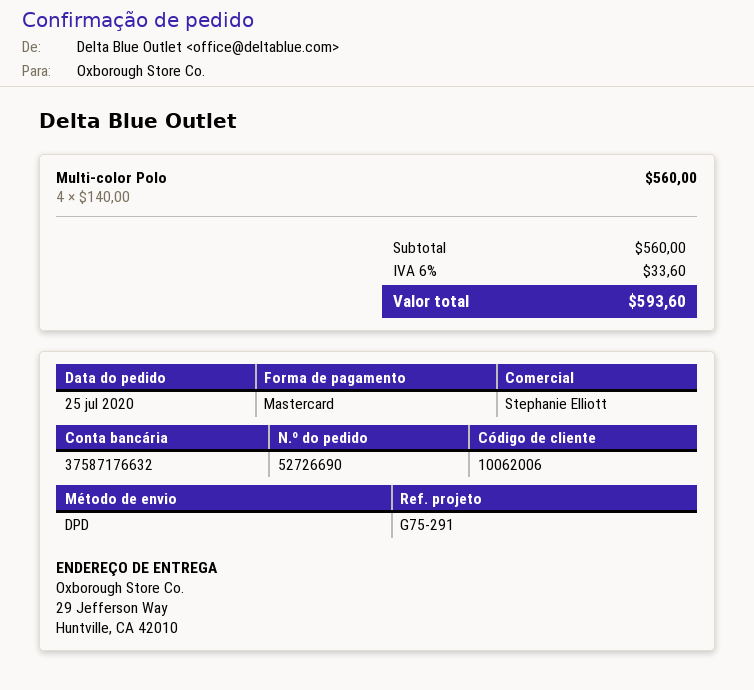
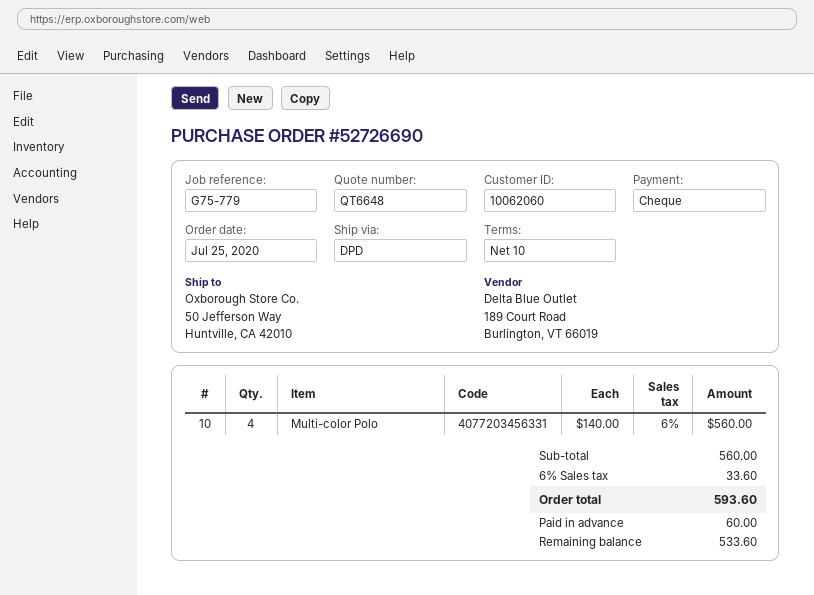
customer number: 10062006 -> 10062060
reference: G75-291 -> G75-779
payment method: Mastercard -> cheque
ship to: 29 Jefferson Way, Huntville, CA 42010 -> 50 Jefferson Way, Huntville, CA 42010

